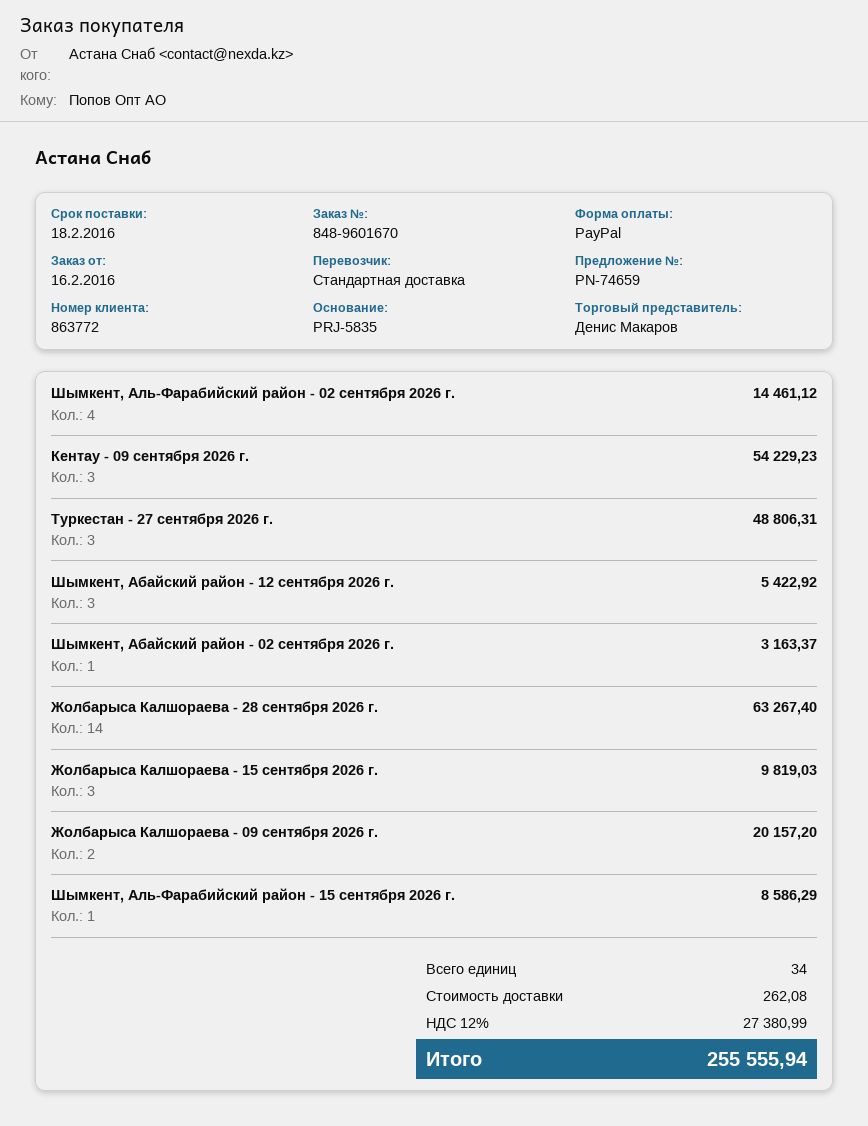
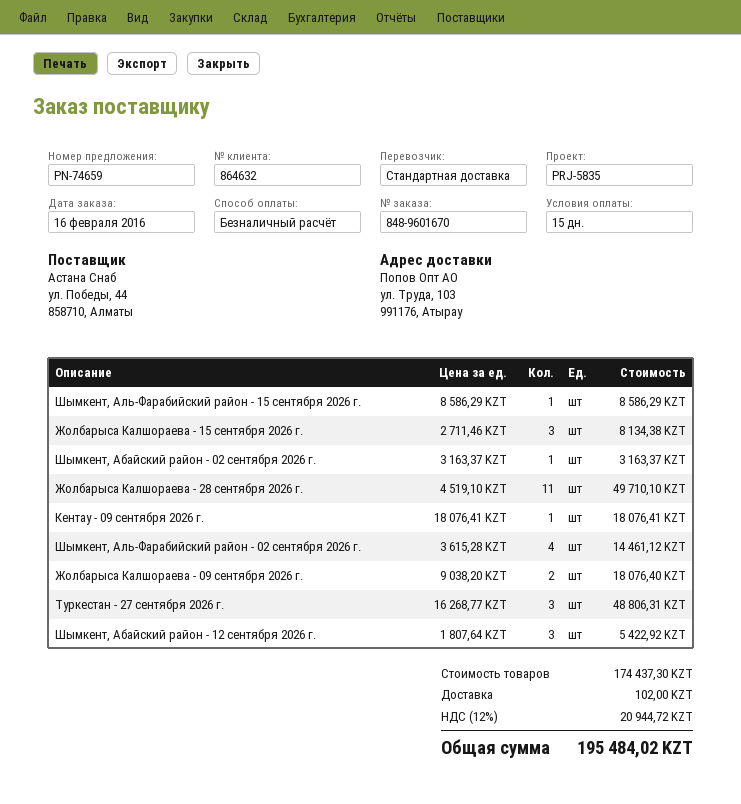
customer number: 863772 -> 864632
payment method: PayPal -> bank transfer
Кентау - 09 сентября 2026 г.: 3 for 54229.23 -> 1 for 18076.41
Жолбарыса Калшораева - 28 сентября 2026 г.: 14 for 63267.40 -> 11 for 49710.10
Жолбарыса Калшораева - 15 сентября 2026 г.: 3 for 9819.03 -> 3 for 8134.38
Жолбарыса Калшораева - 09 сентября 2026 г.: 2 for 20157.20 -> 2 for 18076.40
shipping: 262.08 -> 102.00
tax: 12% = 27380.99 -> 12% = 20944.72
total: 255555.94 -> 195484.02

